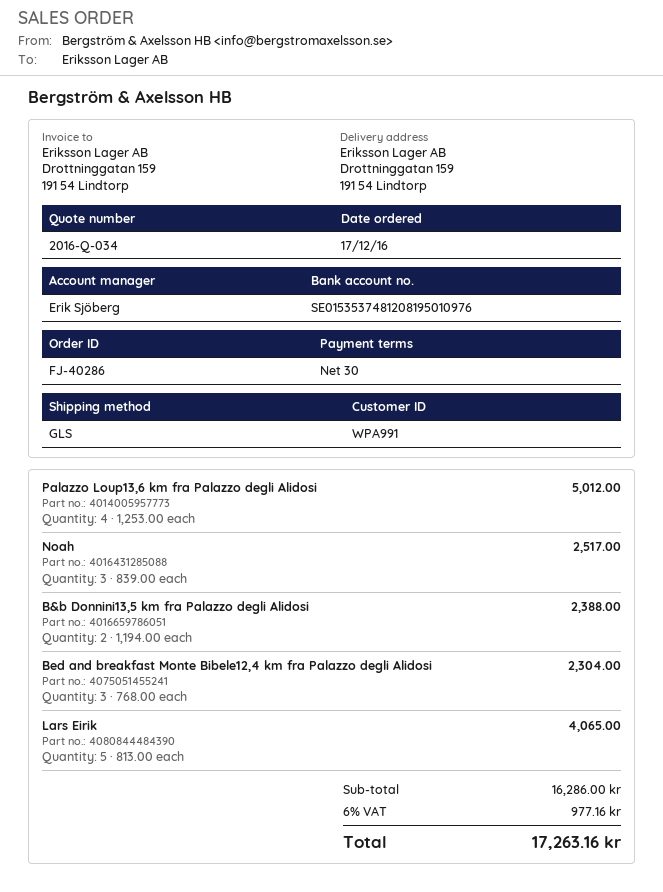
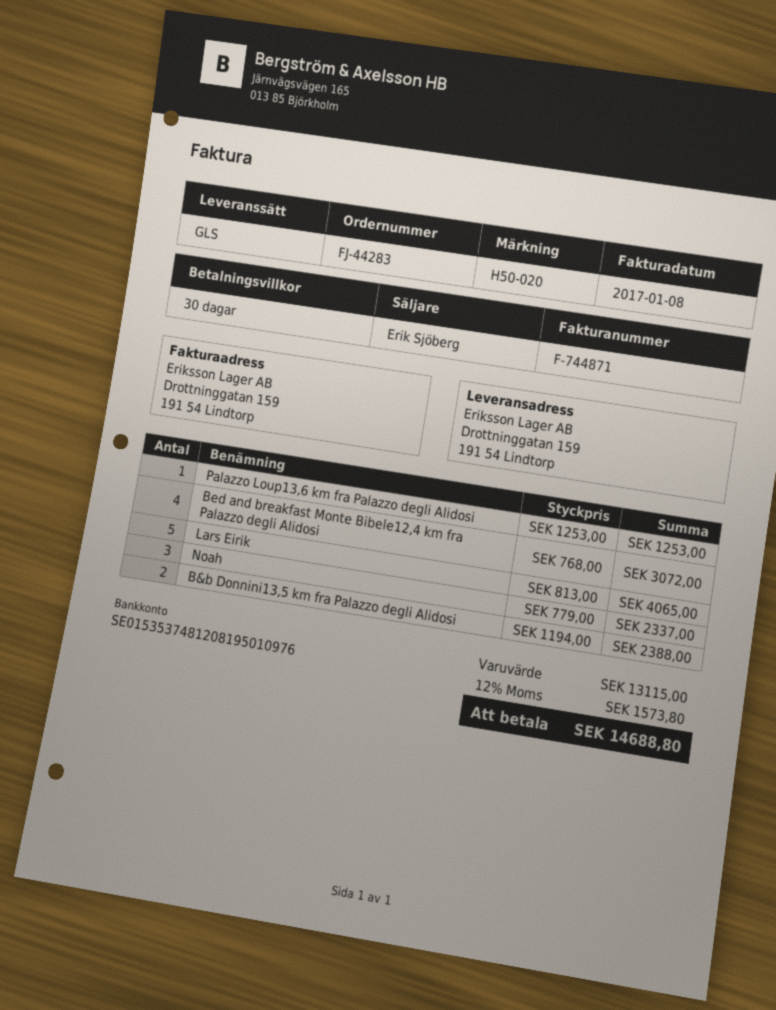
order number: FJ-40286 -> FJ-44283
Palazzo Loup13,6 km fra Palazzo degli Alidosi: 4 x 1253.00 = 5012.00 -> 1 x 1253.00 = 1253.00
Noah: 3 x 839.00 = 2517.00 -> 3 x 779.00 = 2337.00
Bed and breakfast Monte Bibele12,4 km fra Palazzo degli Alidosi: 3 x 768.00 = 2304.00 -> 4 x 768.00 = 3072.00
subtotal: 16286.00 -> 13115.00
tax: 6% = 977.16 -> 12% = 1573.80
total: 17263.16 -> 14688.80

